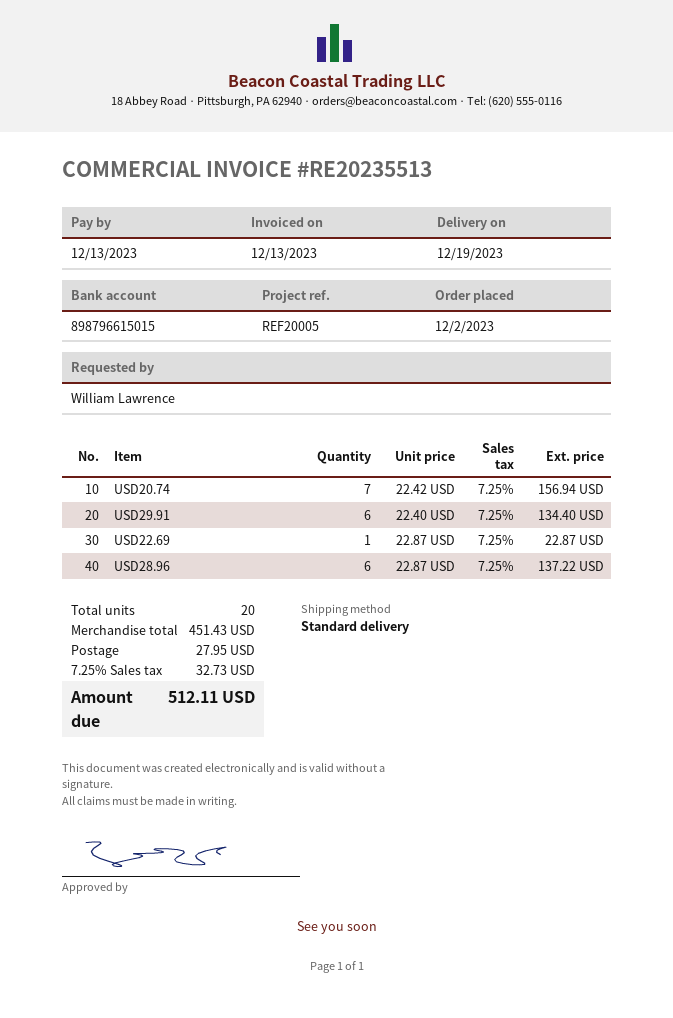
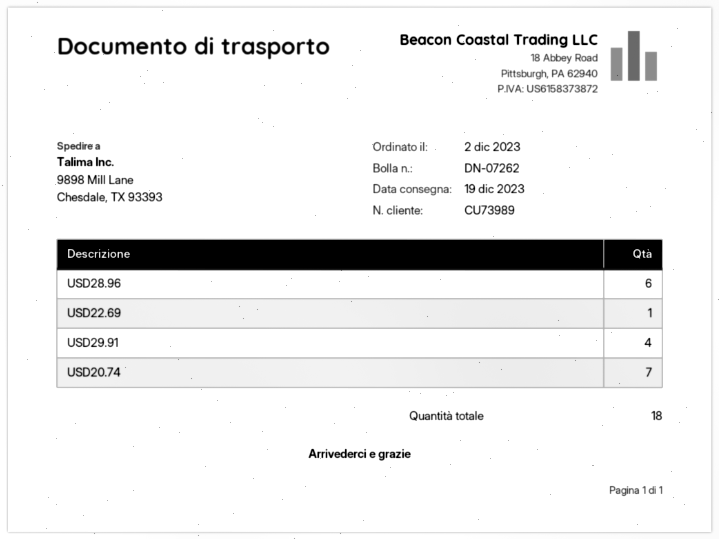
USD29.91: 6 -> 4
total quantity: 20 -> 18

